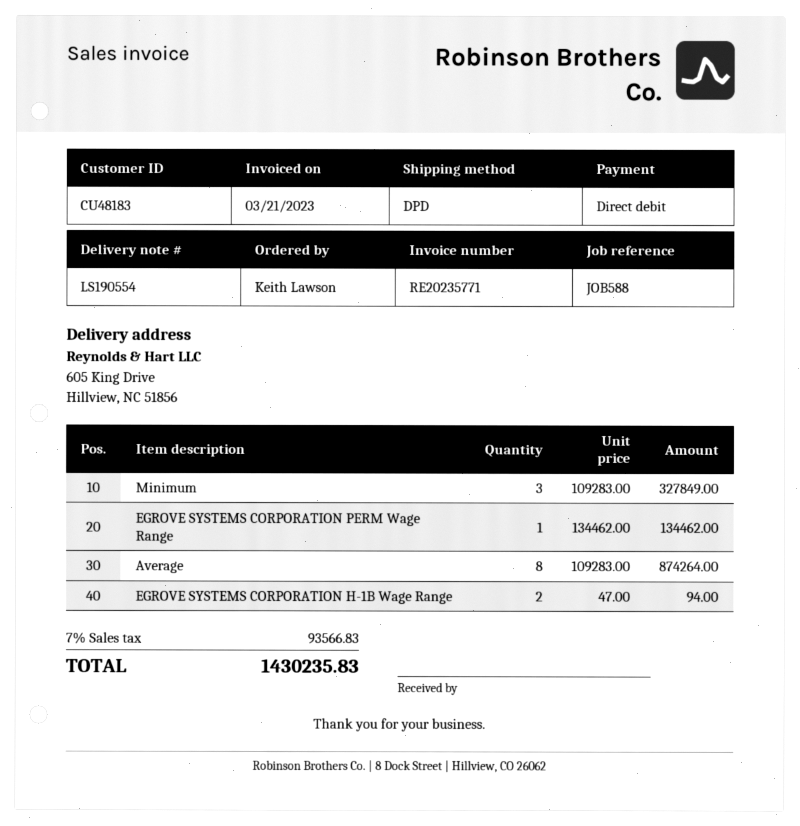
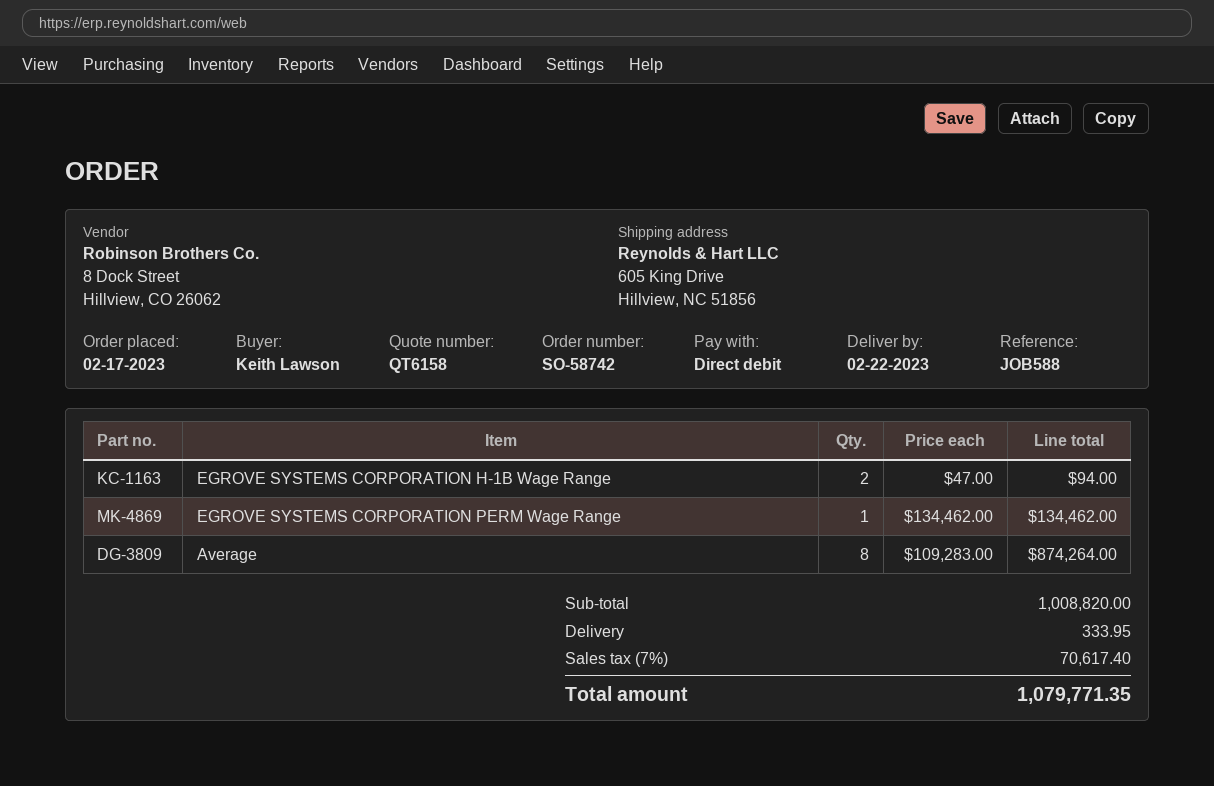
Minimum: 3 x 109283.00 = 327849.00 -> none
shipping: none -> 333.95
tax: 7% = 93566.83 -> 7% = 70617.40
total: 1430235.83 -> 1079771.35

